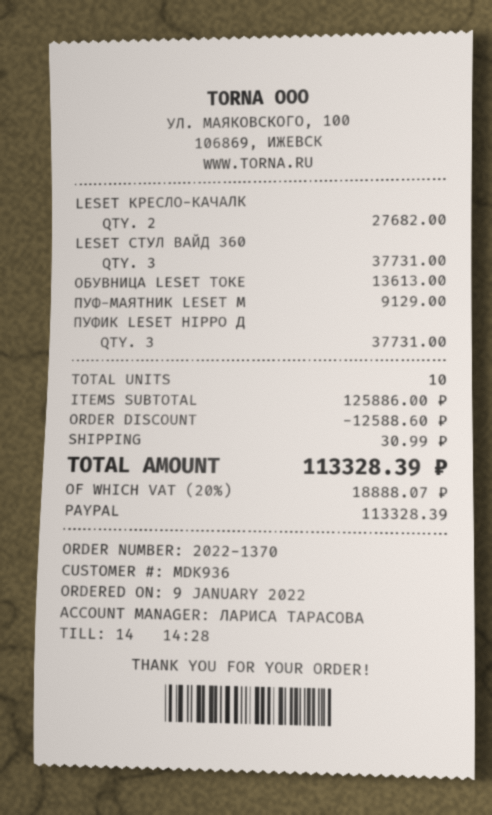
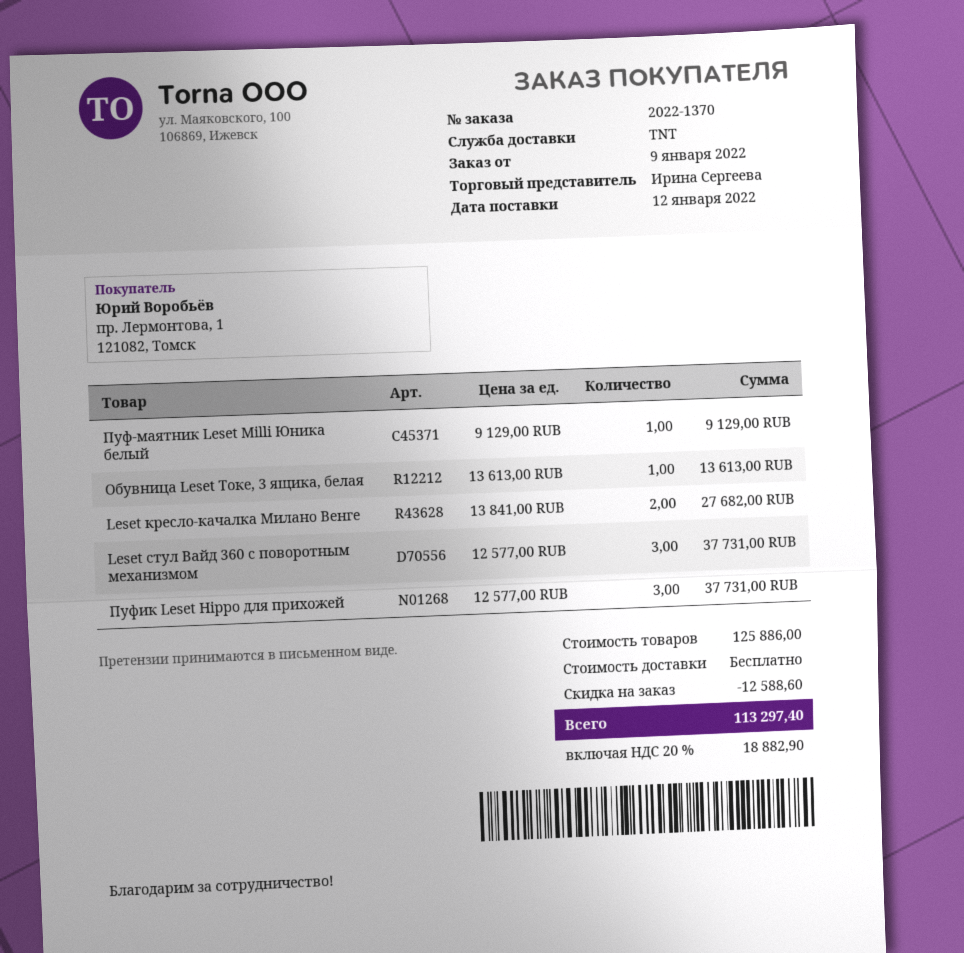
sales rep: ЛАРИСА ТАРАСОВА -> Ирина Сергеева
shipping: 30.99 -> 0.00
tax: 20% = 18888.07 -> 20% = 18882.90
total: 113328.39 -> 113297.40

